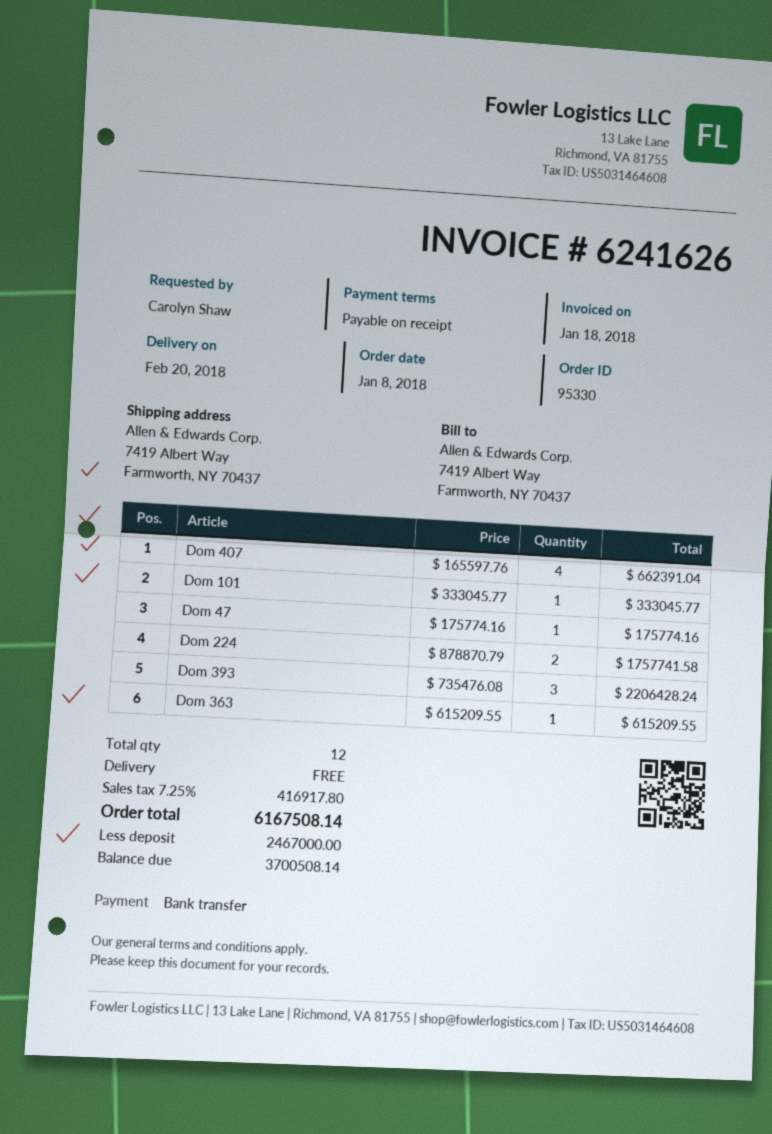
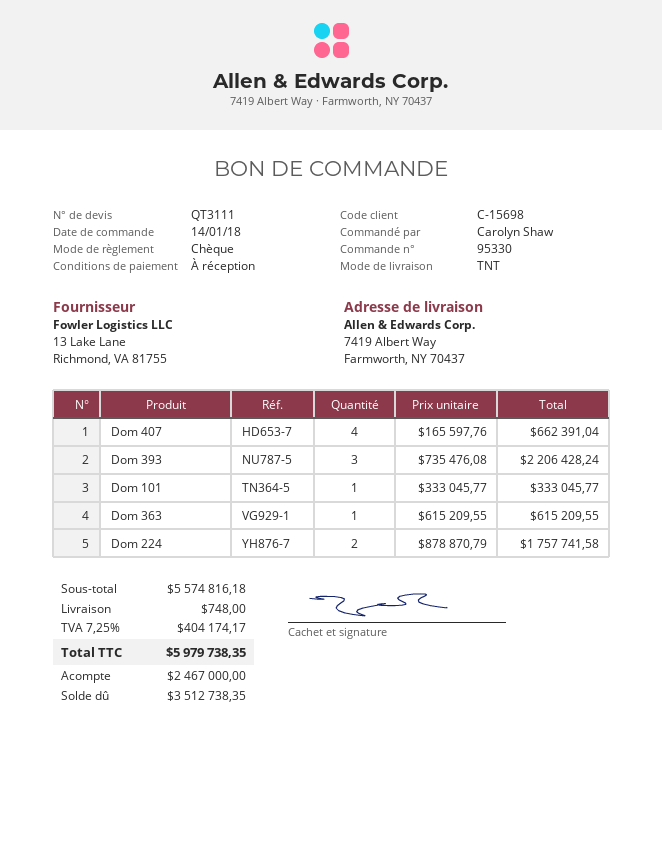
order date: 2018-01-08 -> 2018-01-14
payment method: bank transfer -> cheque
Dom 47: 1 x 175774.16 = 175774.16 -> none
shipping: 0.00 -> 748.00
tax: 7.25% = 416917.80 -> 7.25% = 404174.17
total: 6167508.14 -> 5979738.35
balance: 3700508.14 -> 3512738.35

